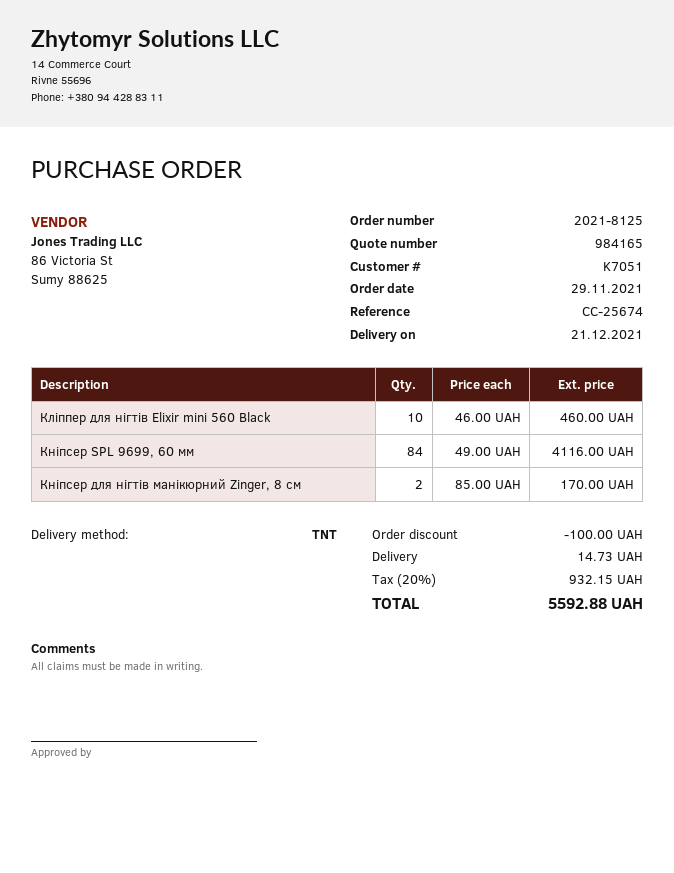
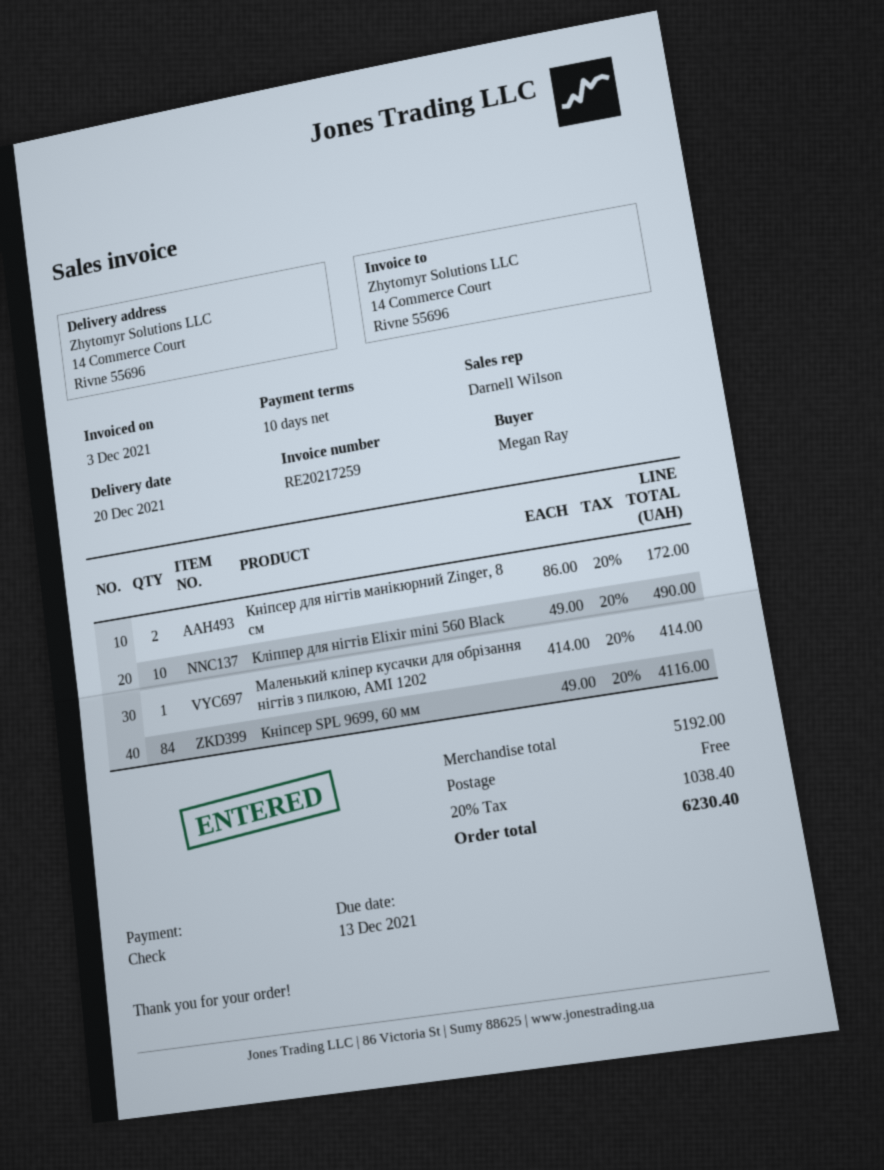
delivery date: 2021-12-21 -> 2021-12-20
Кліппер для нігтів Elixir mini 560 Black: 10 x 46.00 = 460.00 -> 10 x 49.00 = 490.00
Кніпсер для нігтів манікюрний Zinger, 8 см: 2 x 85.00 = 170.00 -> 2 x 86.00 = 172.00
Маленький кліпер кусачки для обрізання нігтів з пилкою, АМІ 1202: none -> 1 x 414.00 = 414.00
discount: 100.00 -> none
shipping: 14.73 -> 0.00
tax: 20% = 932.15 -> 20% = 1038.40
total: 5592.88 -> 6230.40

